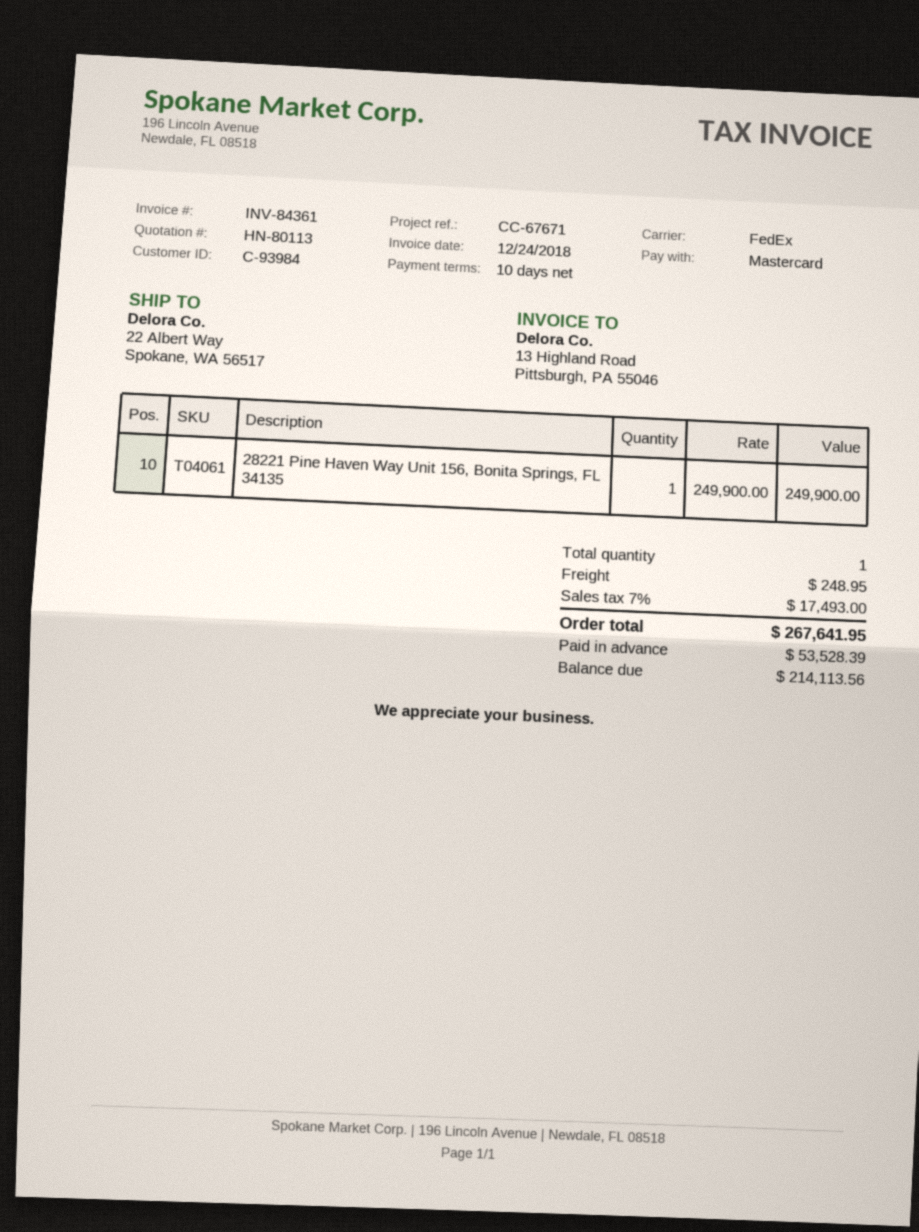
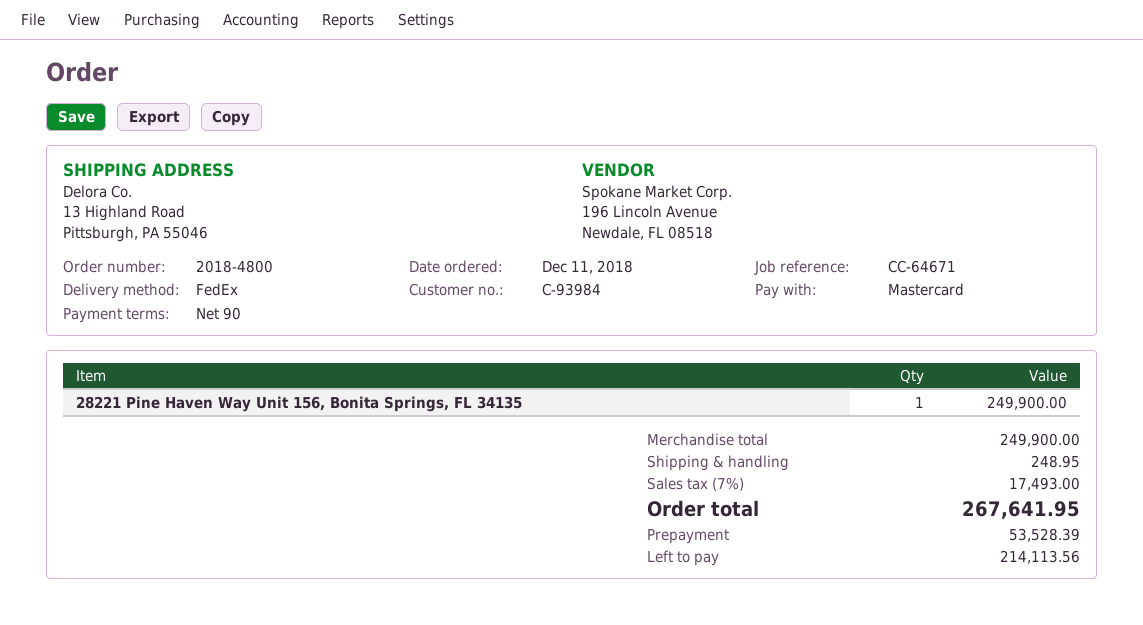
payment terms: 10 days -> 90 days
reference: CC-67671 -> CC-64671
ship to: 22 Albert Way, Spokane, WA 56517 -> 13 Highland Road, Pittsburgh, PA 55046

